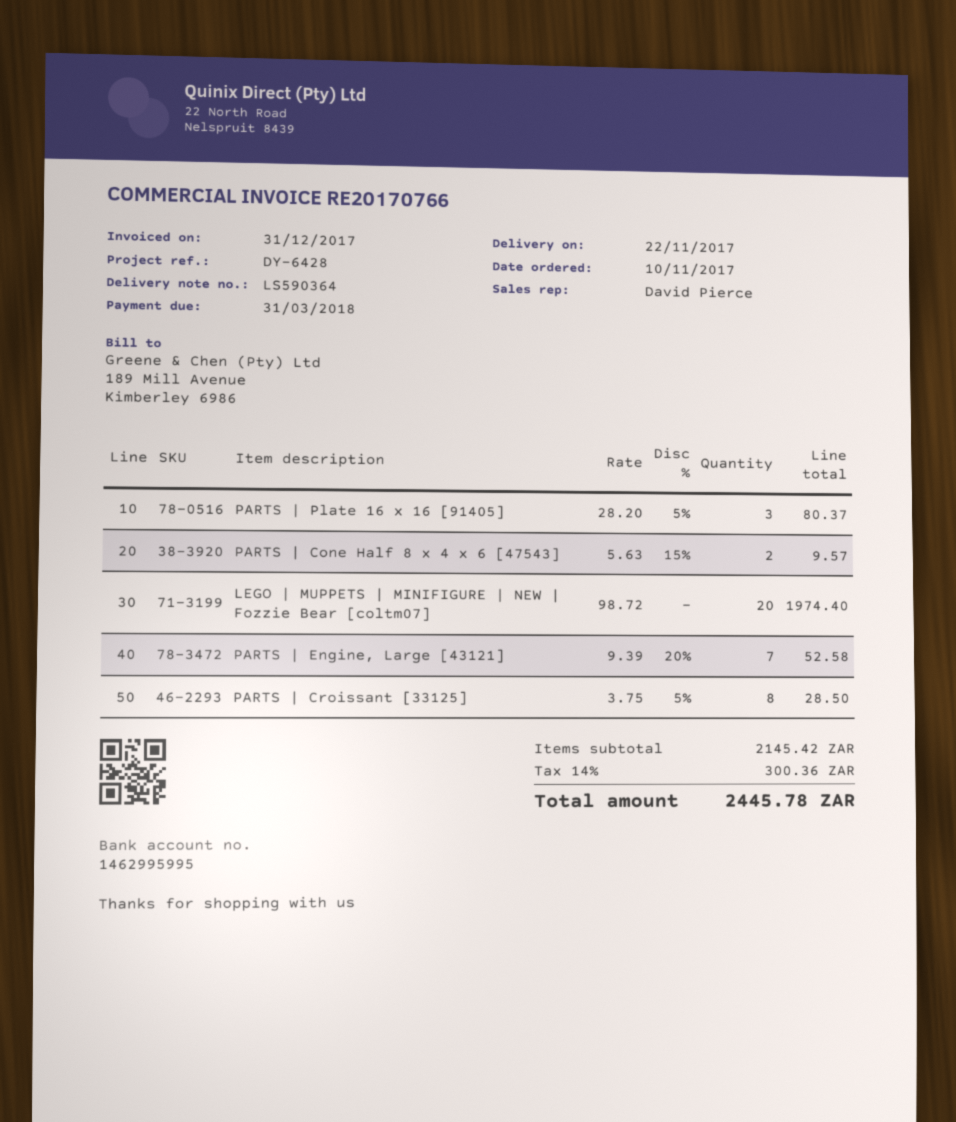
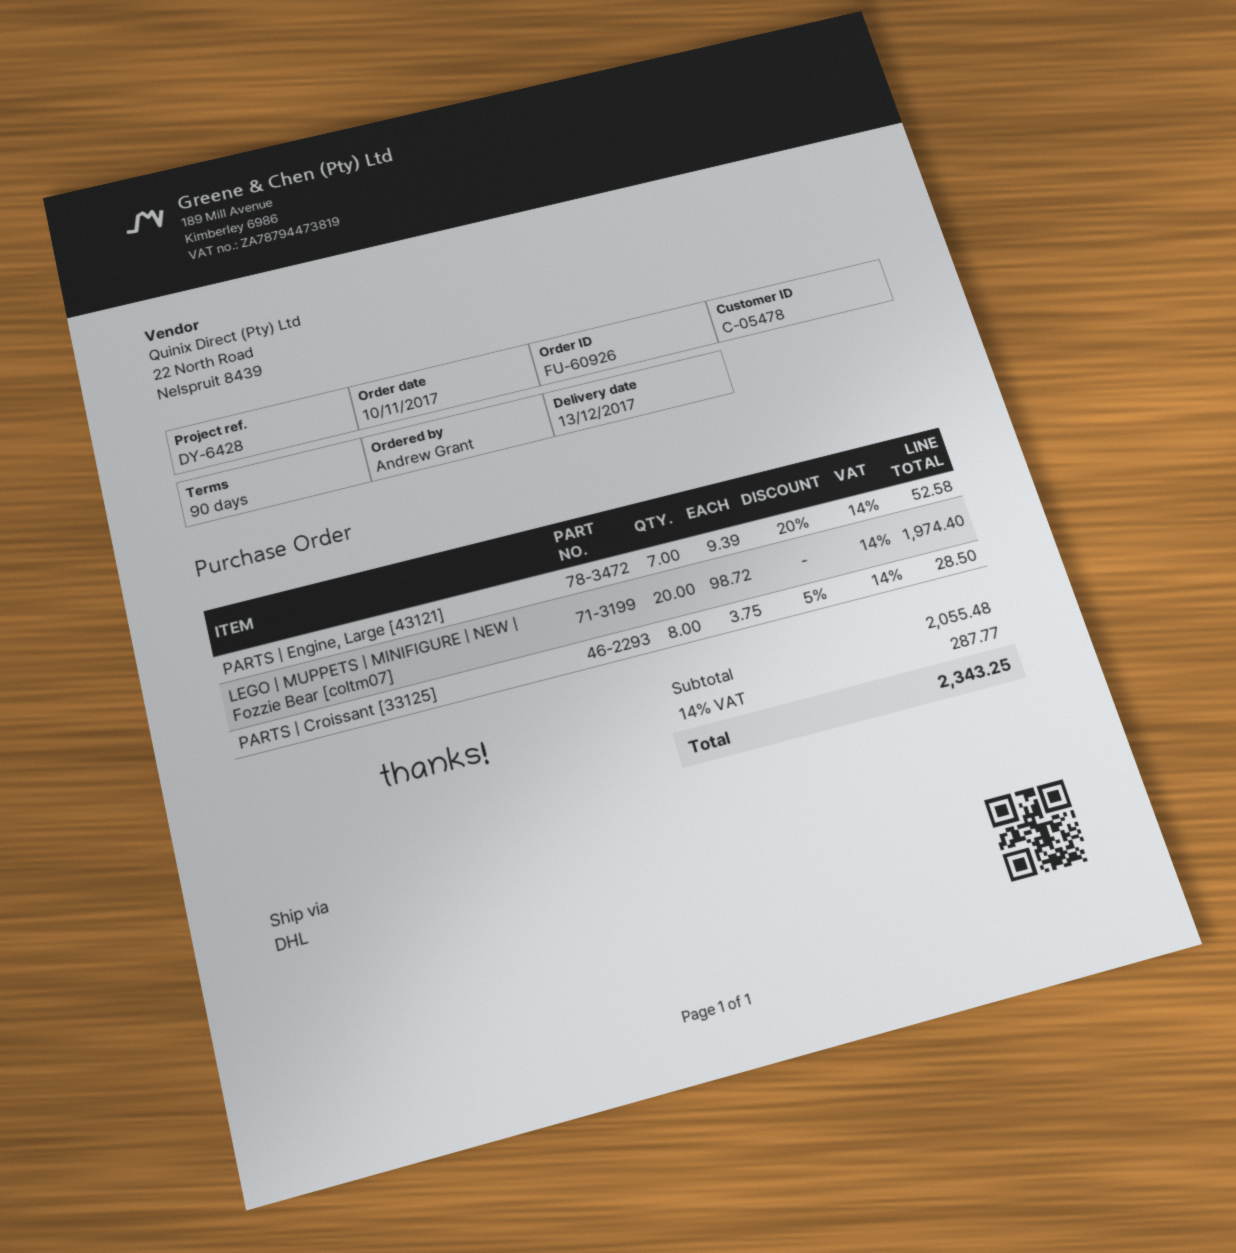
delivery date: 2017-11-22 -> 2017-12-13
PARTS | Plate 16 x 16 [91405]: 3 x 28.20 - 5% = 80.37 -> none
PARTS | Cone Half 8 x 4 x 6 [47543]: 2 x 5.63 - 15% = 9.57 -> none
subtotal: 2145.42 -> 2055.48
tax: 14% = 300.36 -> 14% = 287.77
total: 2445.78 -> 2343.25

